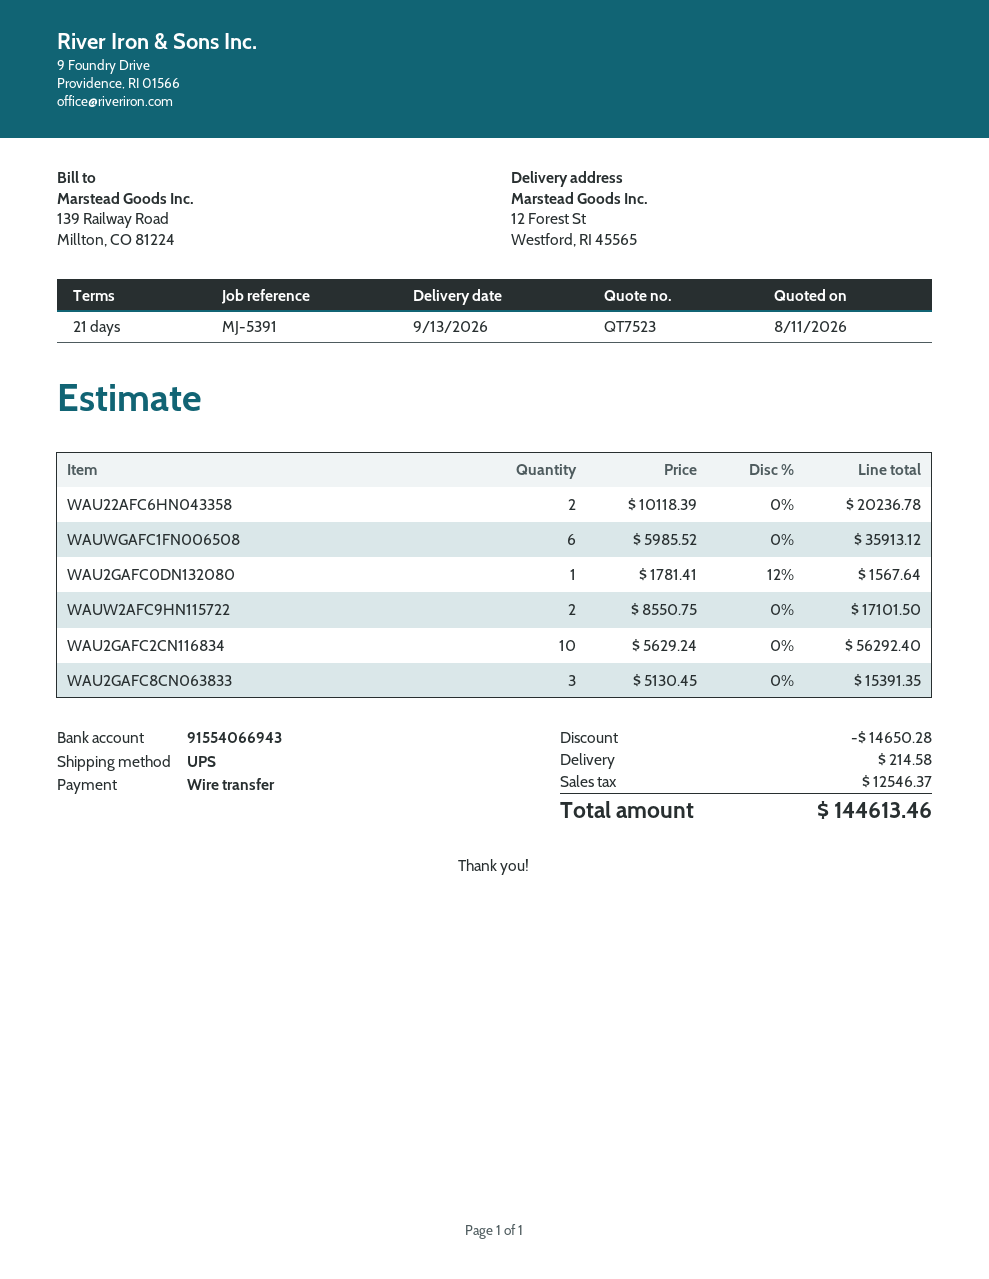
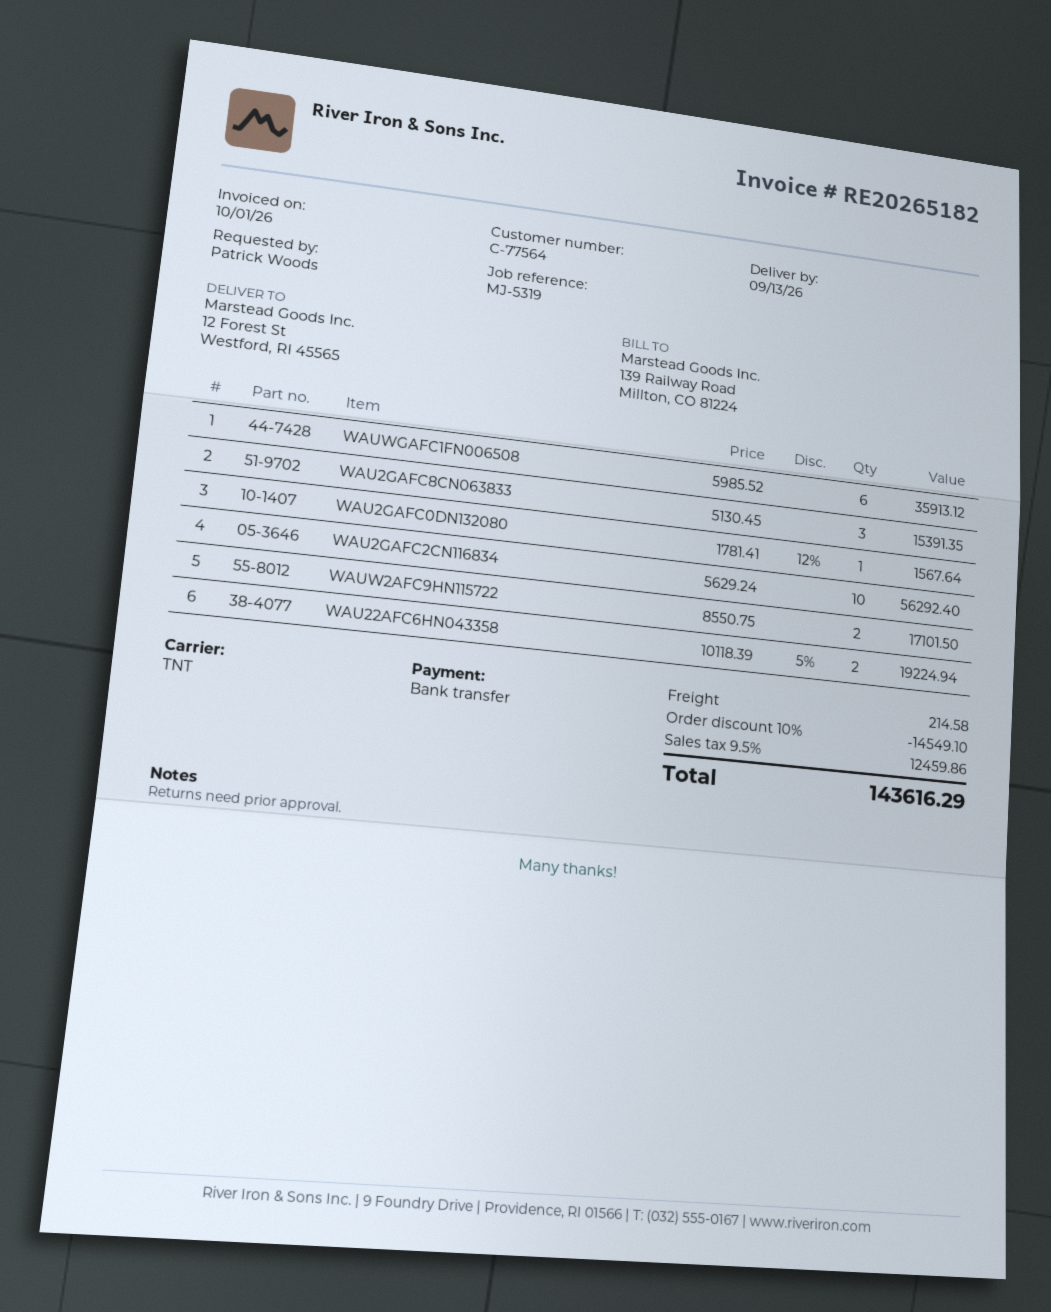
reference: MJ-5391 -> MJ-5319
shipping method: UPS -> TNT
WAU22AFC6HN043358: 2 x 10118.39 = 20236.78 -> 2 x 10118.39 - 5% = 19224.94
discount: 14650.28 -> 14549.10
tax: 12546.37 -> 12459.86
total: 144613.46 -> 143616.29

